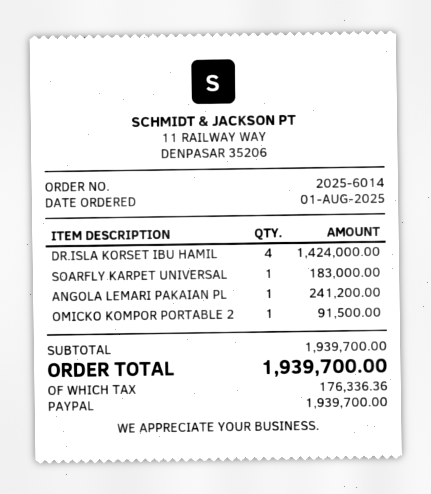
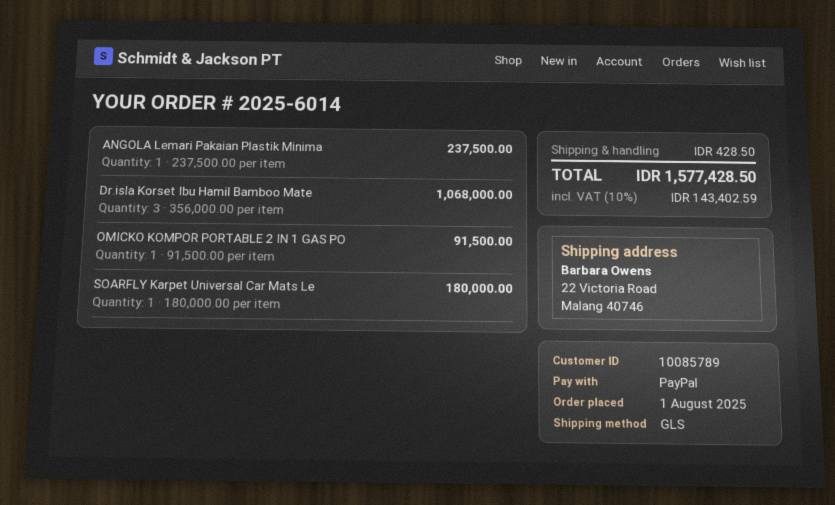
DR.ISLA KORSET IBU HAMIL: 4 for 1424000.00 -> 3 for 1068000.00
SOARFLY KARPET UNIVERSAL: 1 for 183000.00 -> 1 for 180000.00
ANGOLA LEMARI PAKAIAN PL: 1 for 241200.00 -> 1 for 237500.00
shipping: none -> 428.50
tax: 176336.36 -> 143402.59
total: 1939700.00 -> 1577428.50

